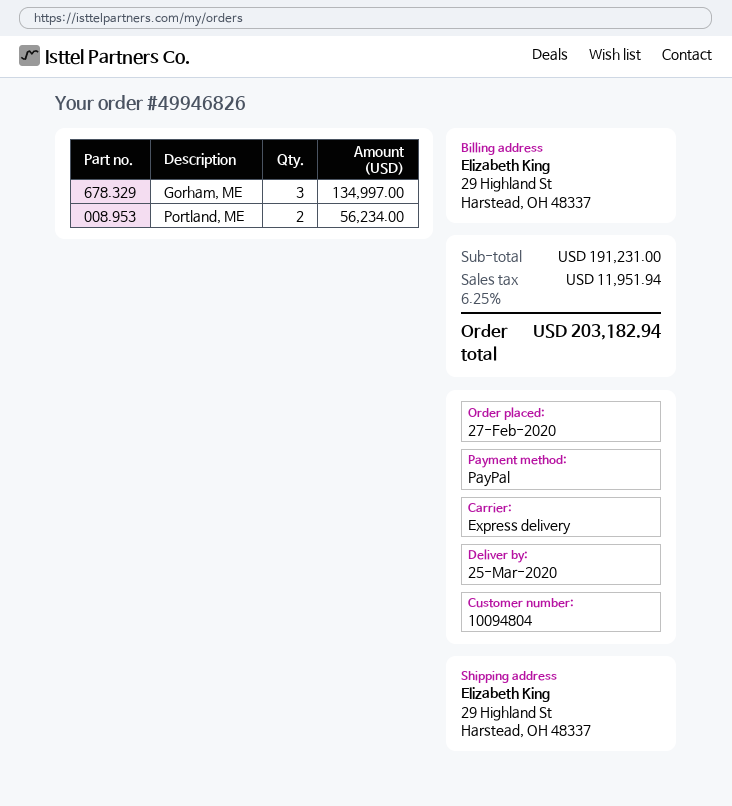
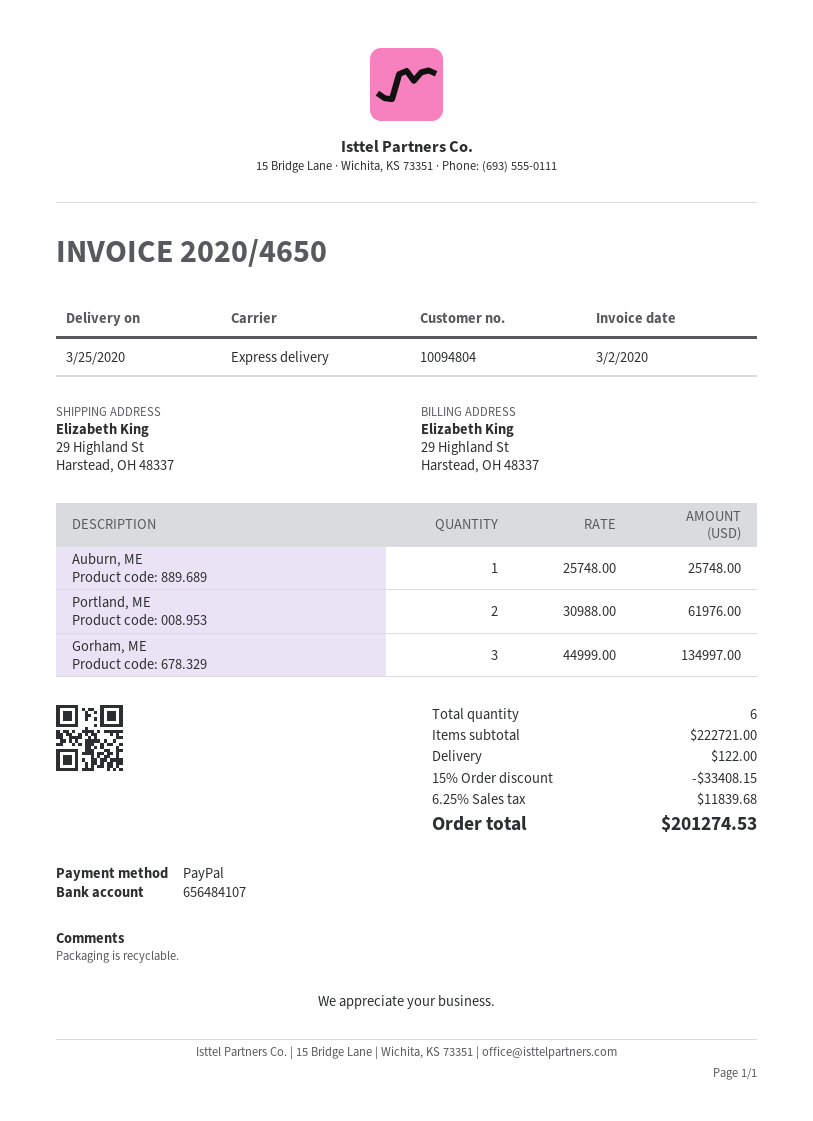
Portland, ME: 2 for 56234.00 -> 2 for 61976.00
Auburn, ME: none -> 1 for 25748.00
subtotal: 191231.00 -> 222721.00
discount: none -> 15% = 33408.15
shipping: none -> 122.00
tax: 6.25% = 11951.94 -> 6.25% = 11839.68
total: 203182.94 -> 201274.53

